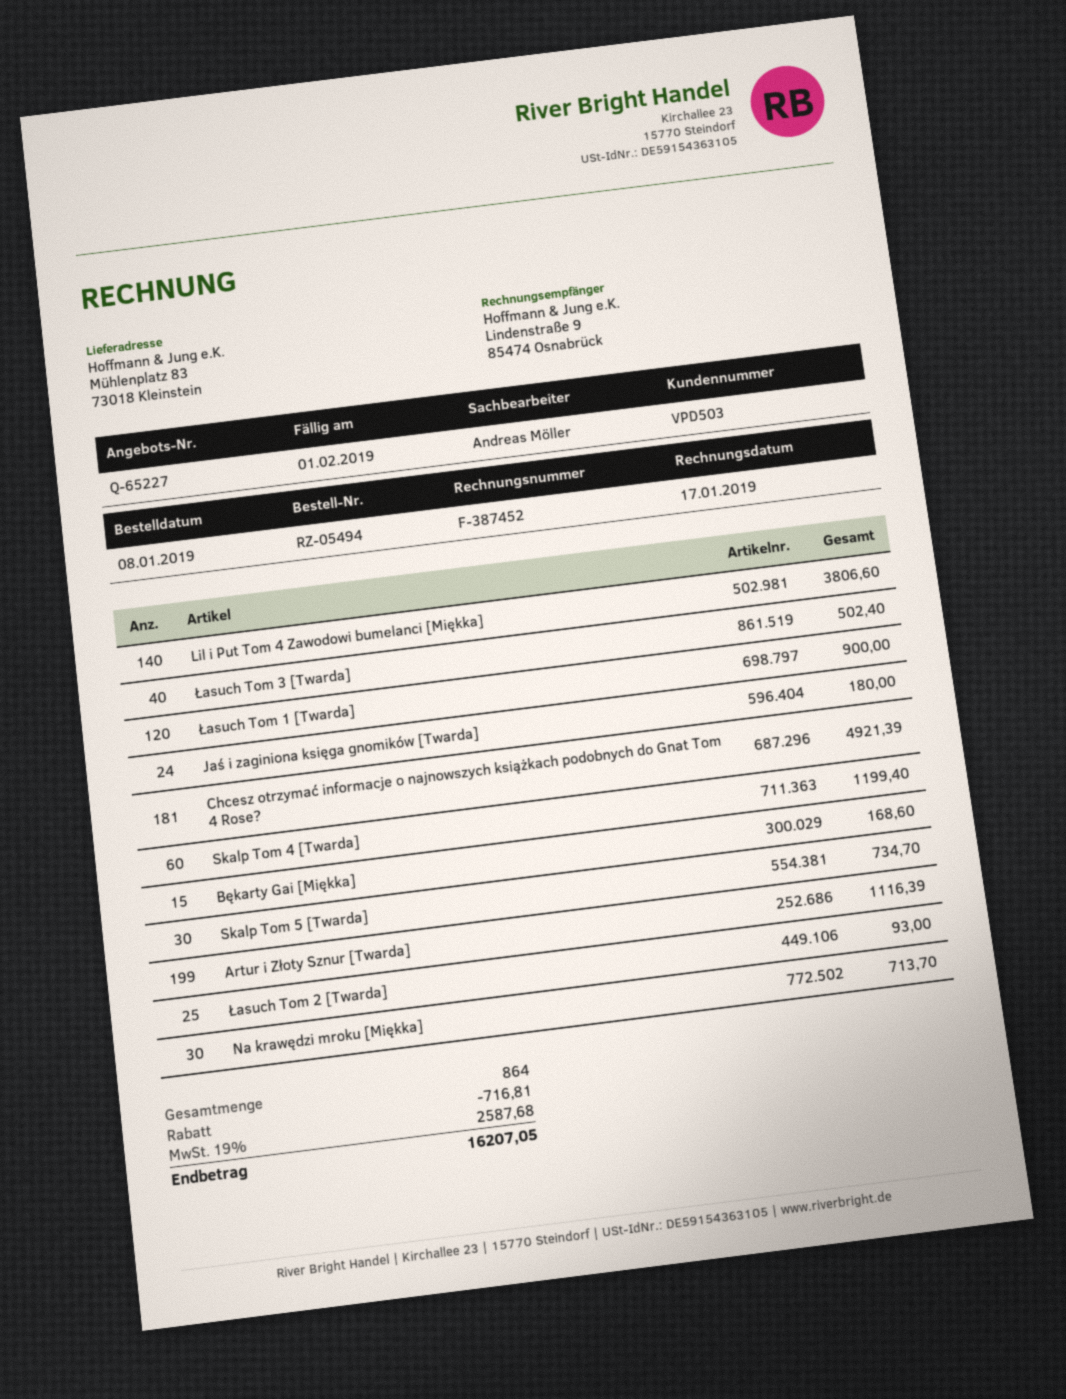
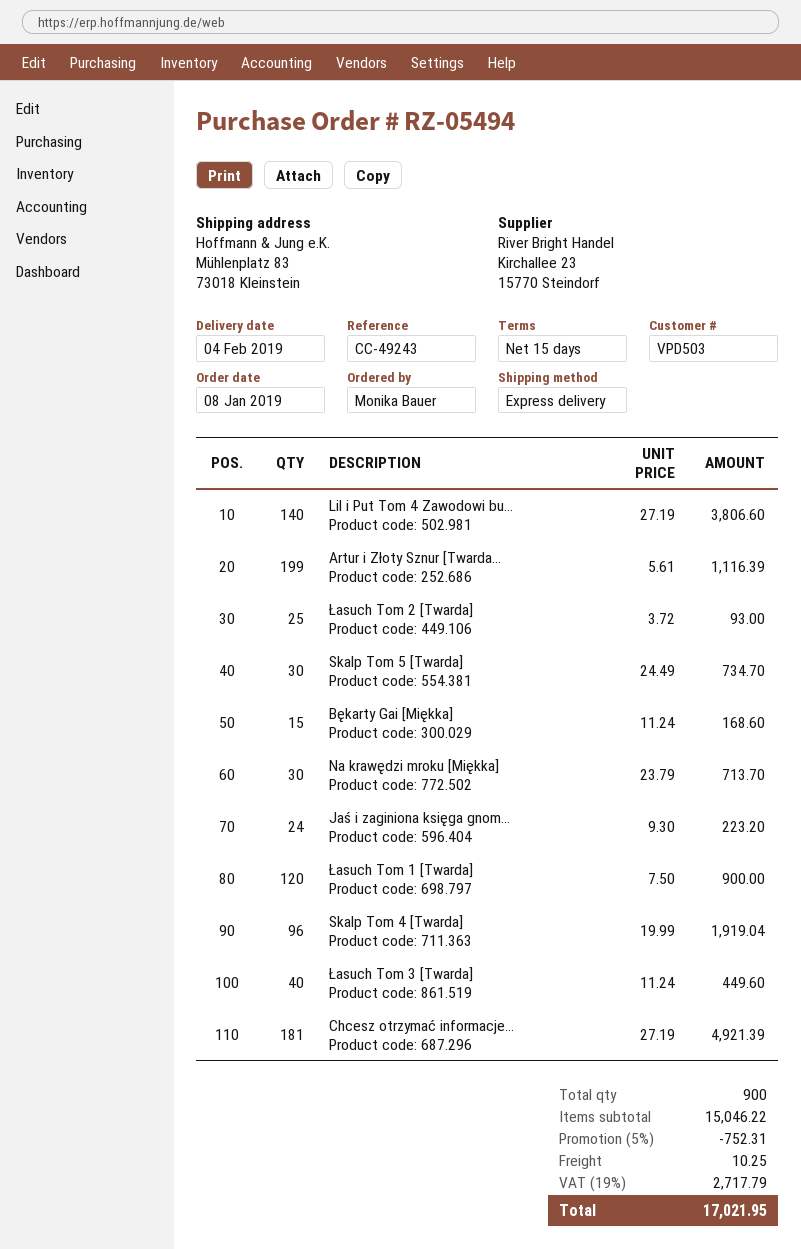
Łasuch Tom 3 [Twarda]: 40 for 502.40 -> 40 for 449.60
Jaś i zaginiona księga gnomików [Twarda]: 24 for 180.00 -> 24 for 223.20
Skalp Tom 4 [Twarda]: 60 for 1199.40 -> 96 for 1919.04
total quantity: 864 -> 900
discount: 716.81 -> 752.31
shipping: none -> 10.25
tax: 19% = 2587.68 -> 19% = 2717.79
total: 16207.05 -> 17021.95

